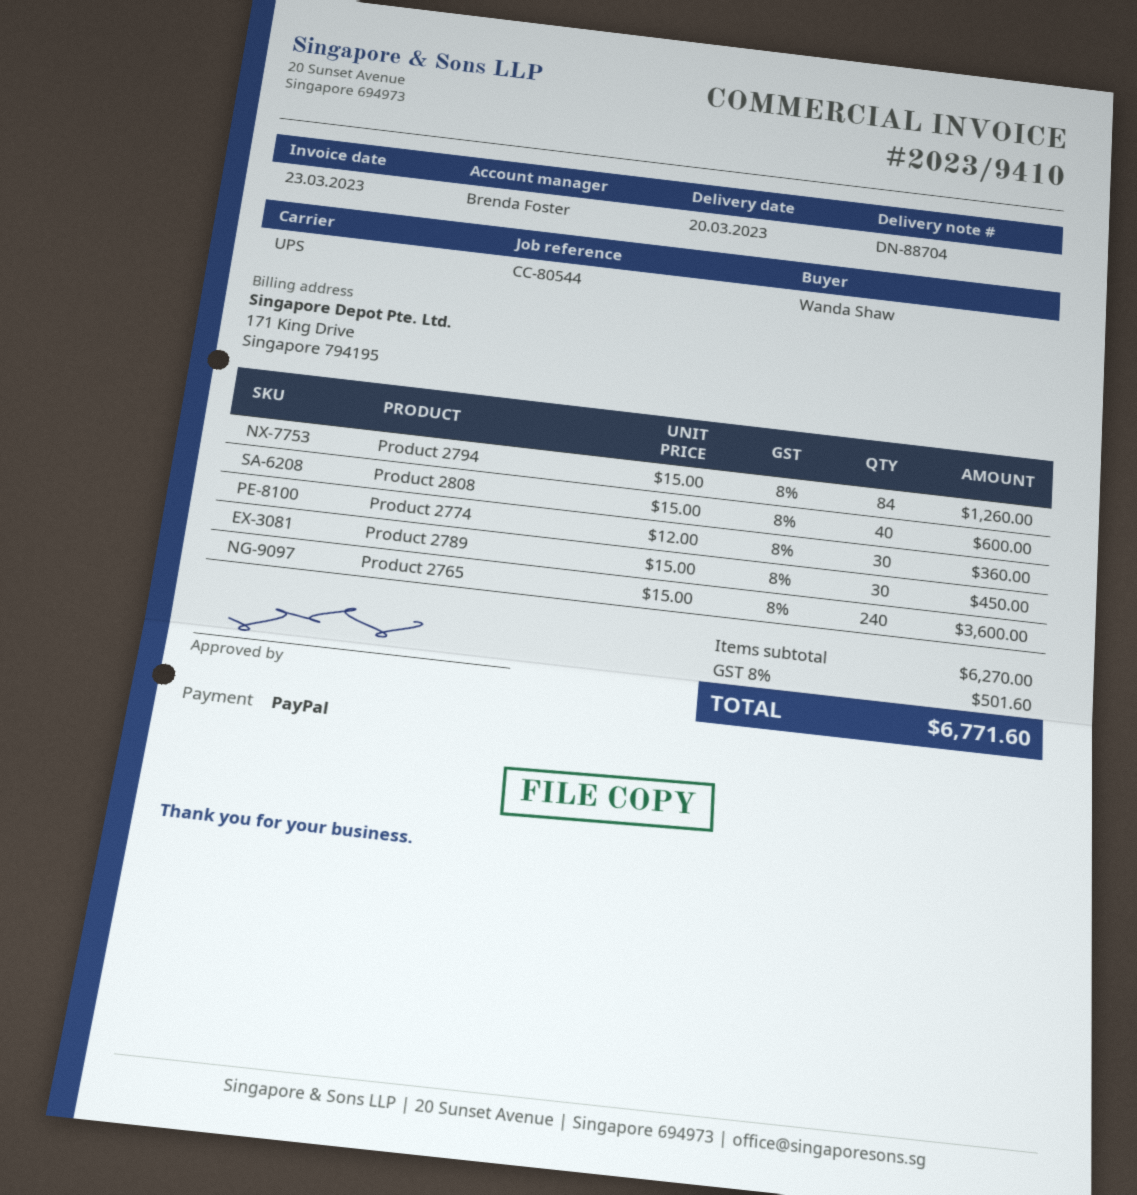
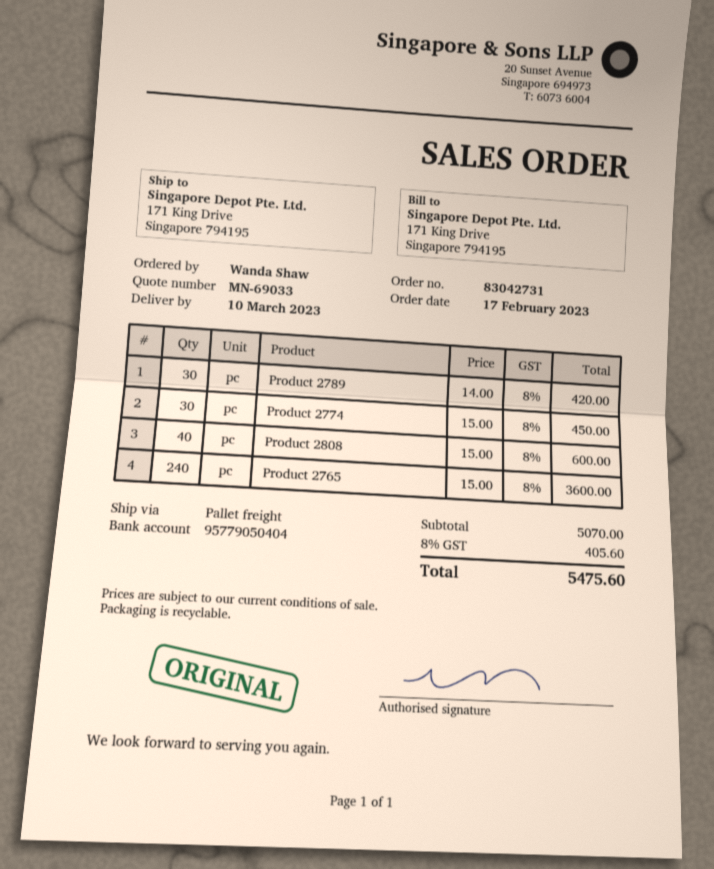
delivery date: 2023-03-20 -> 2023-03-10
shipping method: UPS -> pallet freight
Product 2794: 84 x 15.00 = 1260.00 -> none
Product 2774: 30 x 12.00 = 360.00 -> 30 x 15.00 = 450.00
Product 2789: 30 x 15.00 = 450.00 -> 30 x 14.00 = 420.00
subtotal: 6270.00 -> 5070.00
tax: 8% = 501.60 -> 8% = 405.60
total: 6771.60 -> 5475.60

